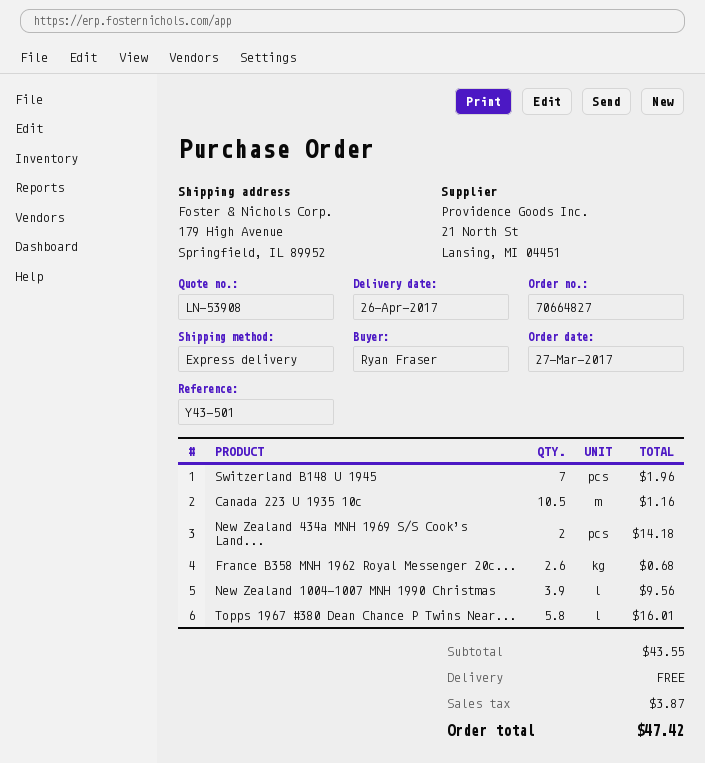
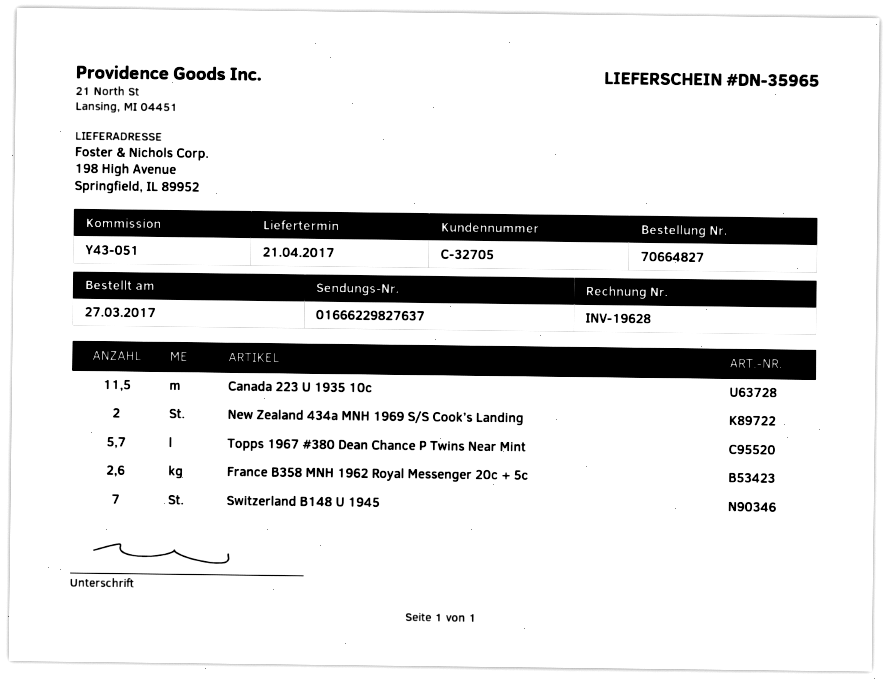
delivery date: 2017-04-26 -> 2017-04-21
reference: Y43-501 -> Y43-051
ship to: 179 High Avenue, Springfield, IL 89952 -> 198 High Avenue, Springfield, IL 89952
Canada 223 U 1935 10c: 10.5 -> 11.5
New Zealand 1004-1007 MNH 1990 Christmas: 3.9 -> none
Topps 1967 #380 Dean Chance P Twins Near...: 5.8 -> 5.7

